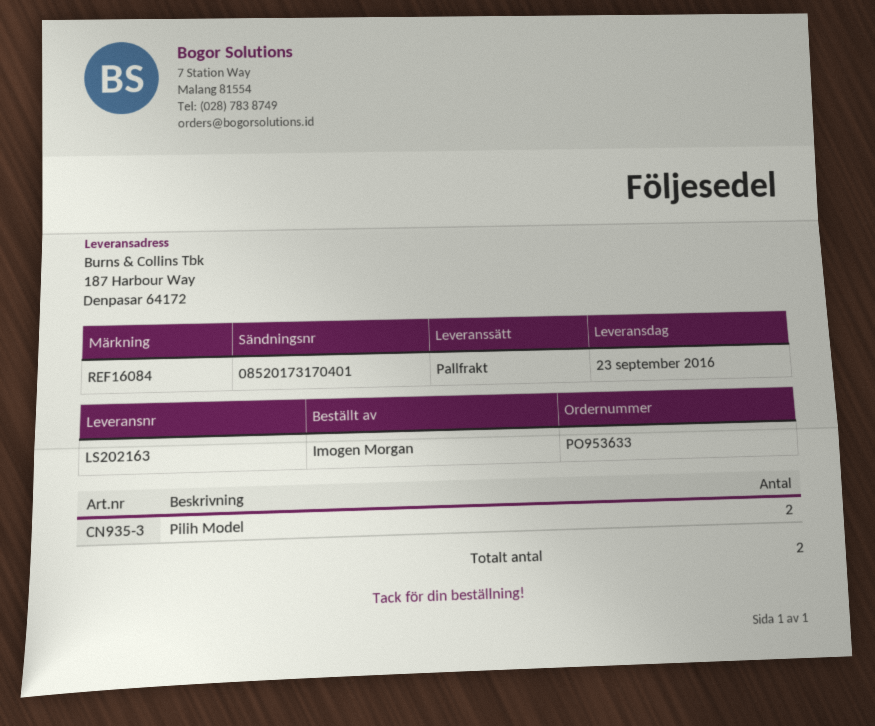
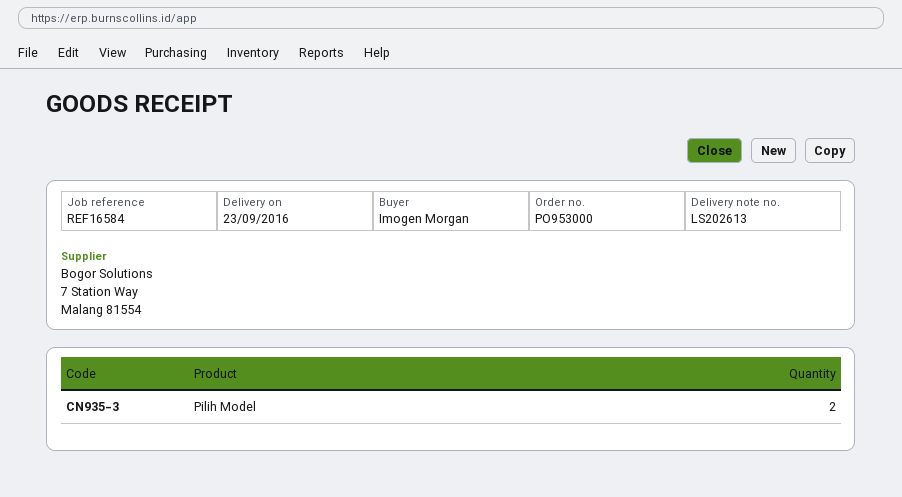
order number: PO953633 -> PO953000
delivery note number: LS202163 -> LS202613
reference: REF16084 -> REF16584

